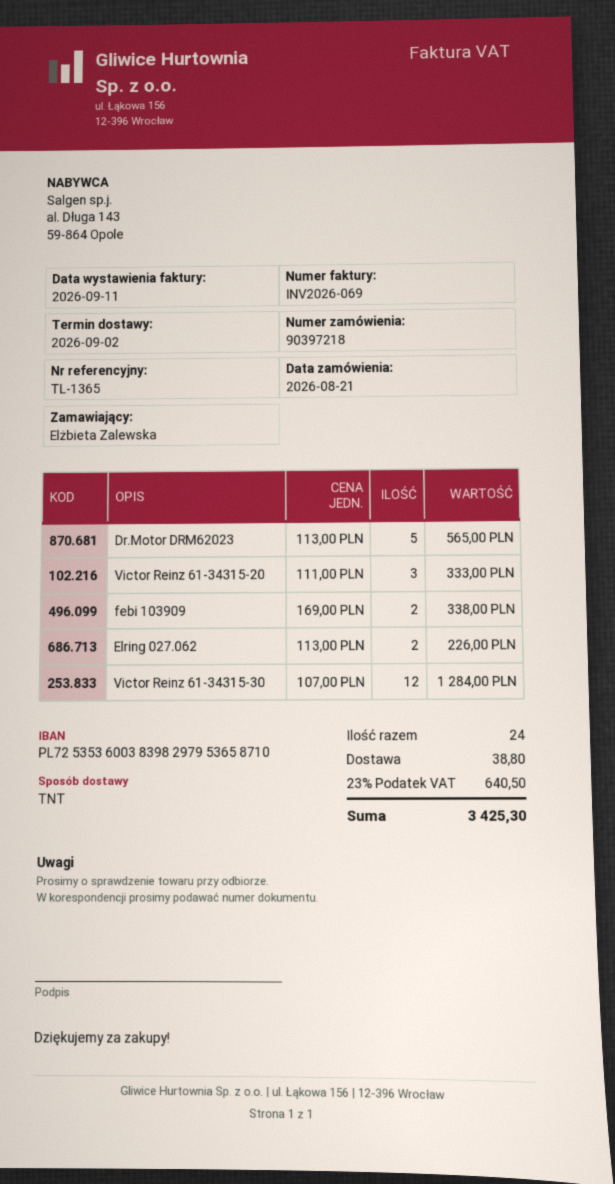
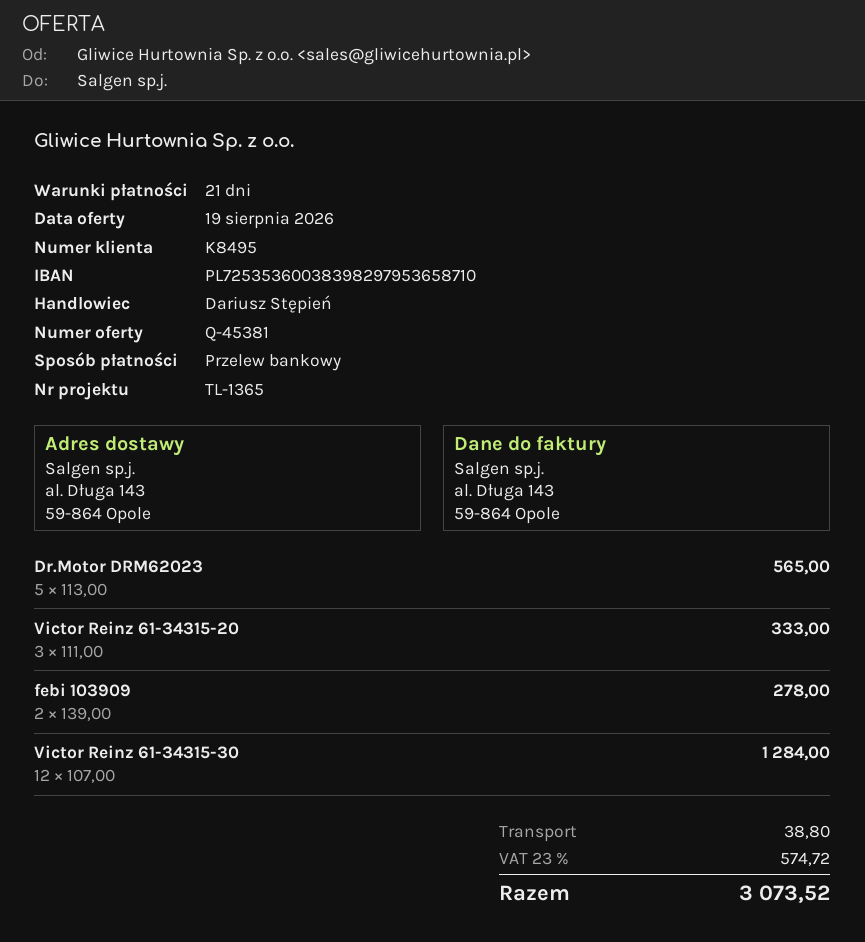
febi 103909: 2 x 169.00 = 338.00 -> 2 x 139.00 = 278.00
Elring 027.062: 2 x 113.00 = 226.00 -> none
tax: 23% = 640.50 -> 23% = 574.72
total: 3425.30 -> 3073.52

